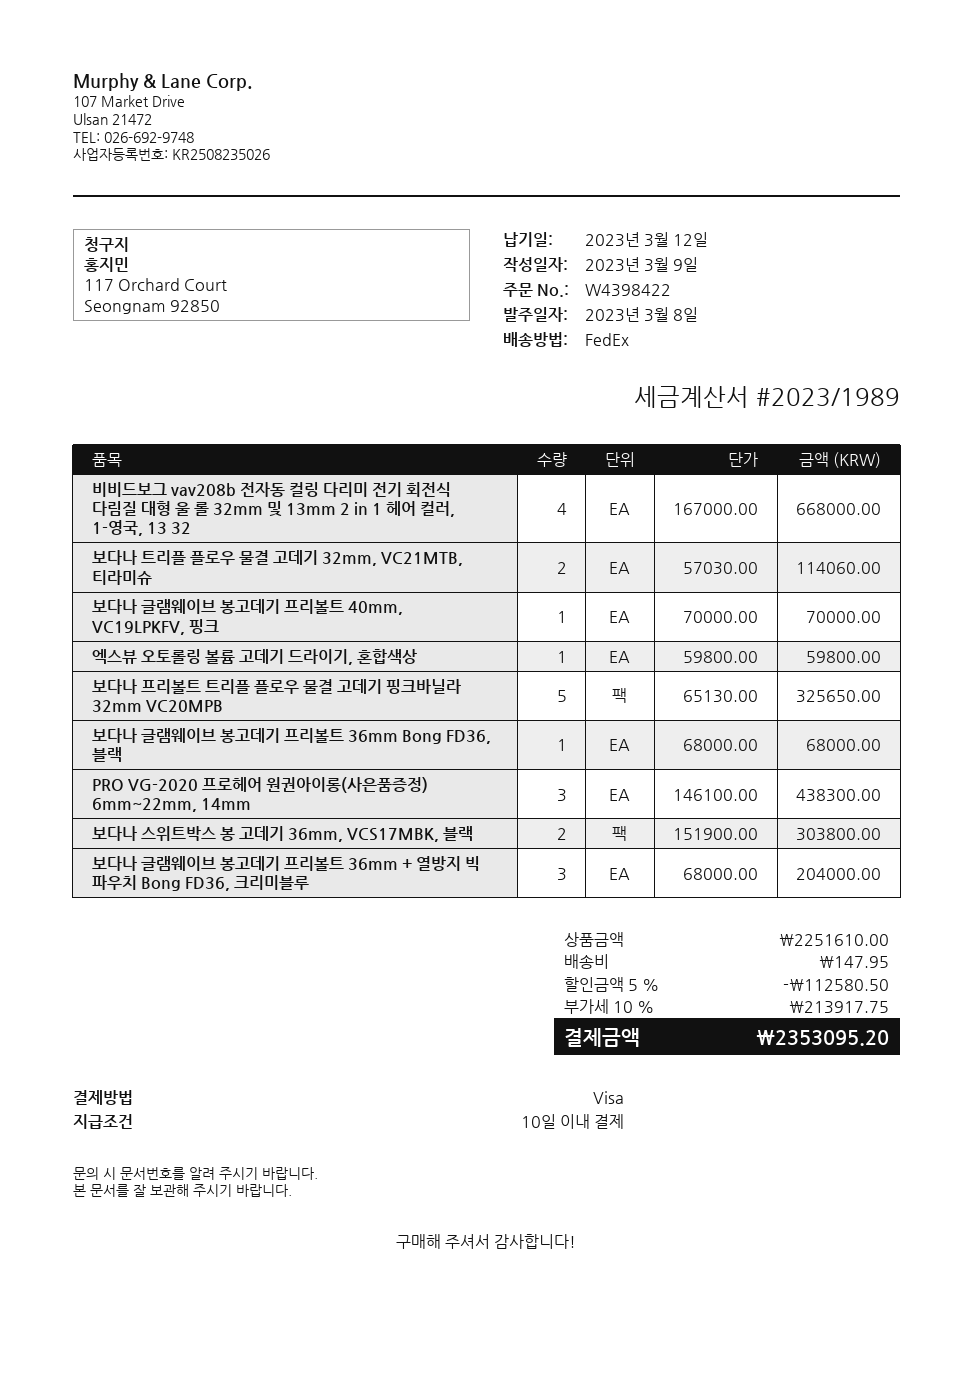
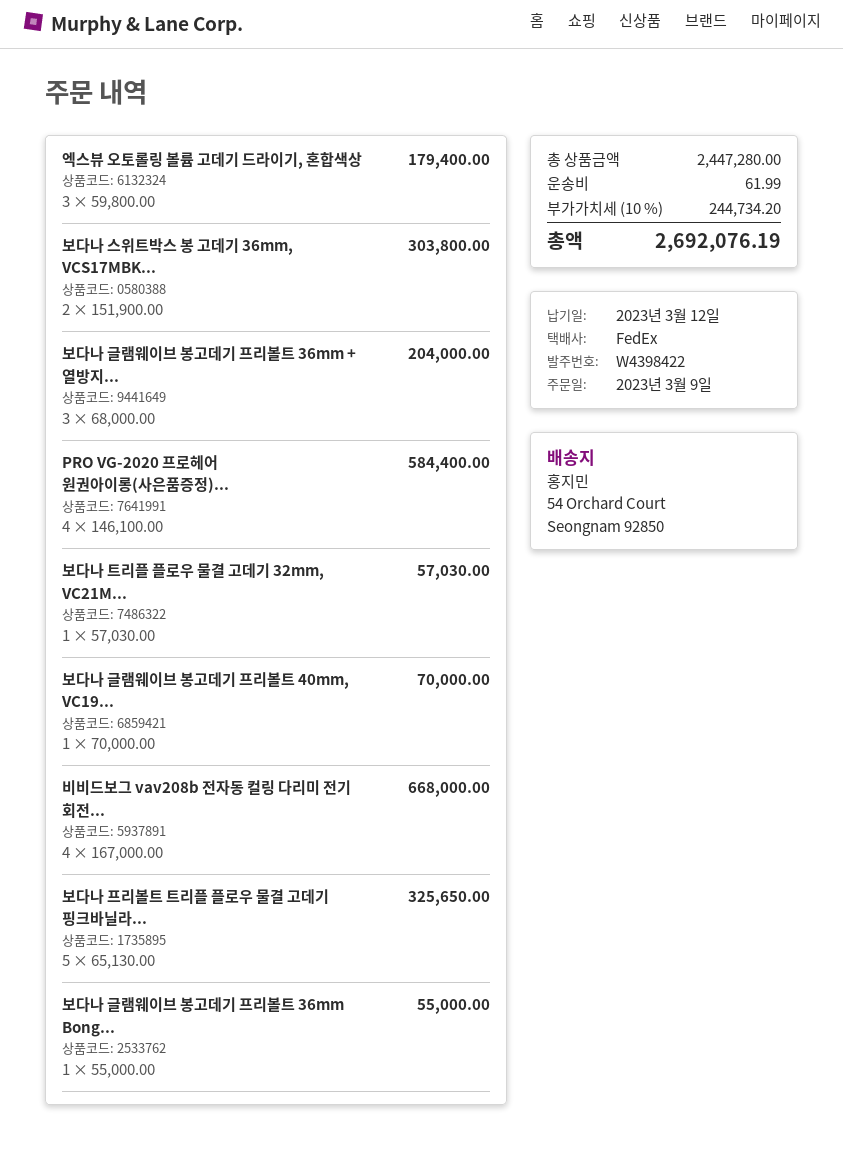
order date: 2023-03-08 -> 2023-03-09
보다나 트리플 플로우 물결 고데기 32mm, VC21MTB, 티라미슈: 2 x 57030.00 = 114060.00 -> 1 x 57030.00 = 57030.00
엑스뷰 오토롤링 볼륨 고데기 드라이기, 혼합색상: 1 x 59800.00 = 59800.00 -> 3 x 59800.00 = 179400.00
보다나 글램웨이브 봉고데기 프리볼트 36mm Bong FD36, 블랙: 1 x 68000.00 = 68000.00 -> 1 x 55000.00 = 55000.00
PRO VG-2020 프로헤어 원권아이롱(사은품증정) 6mm~22mm, 14mm: 3 x 146100.00 = 438300.00 -> 4 x 146100.00 = 584400.00
subtotal: 2251610.00 -> 2447280.00
discount: 5% = 112580.50 -> none
shipping: 147.95 -> 61.99
tax: 10% = 213917.75 -> 10% = 244734.20
total: 2353095.20 -> 2692076.19

